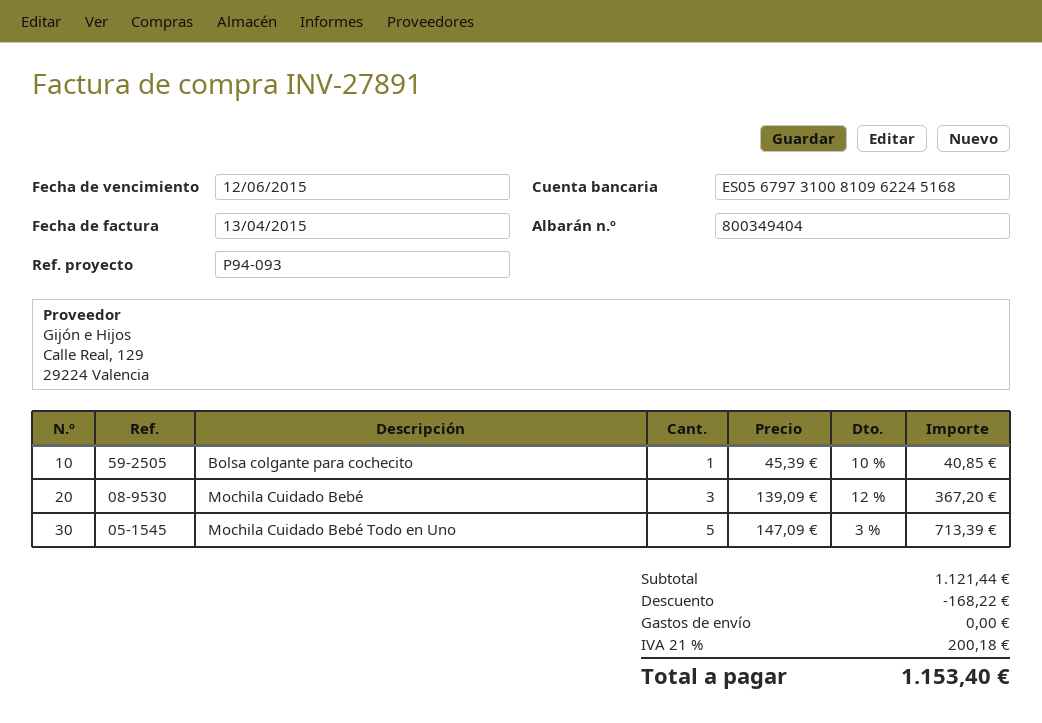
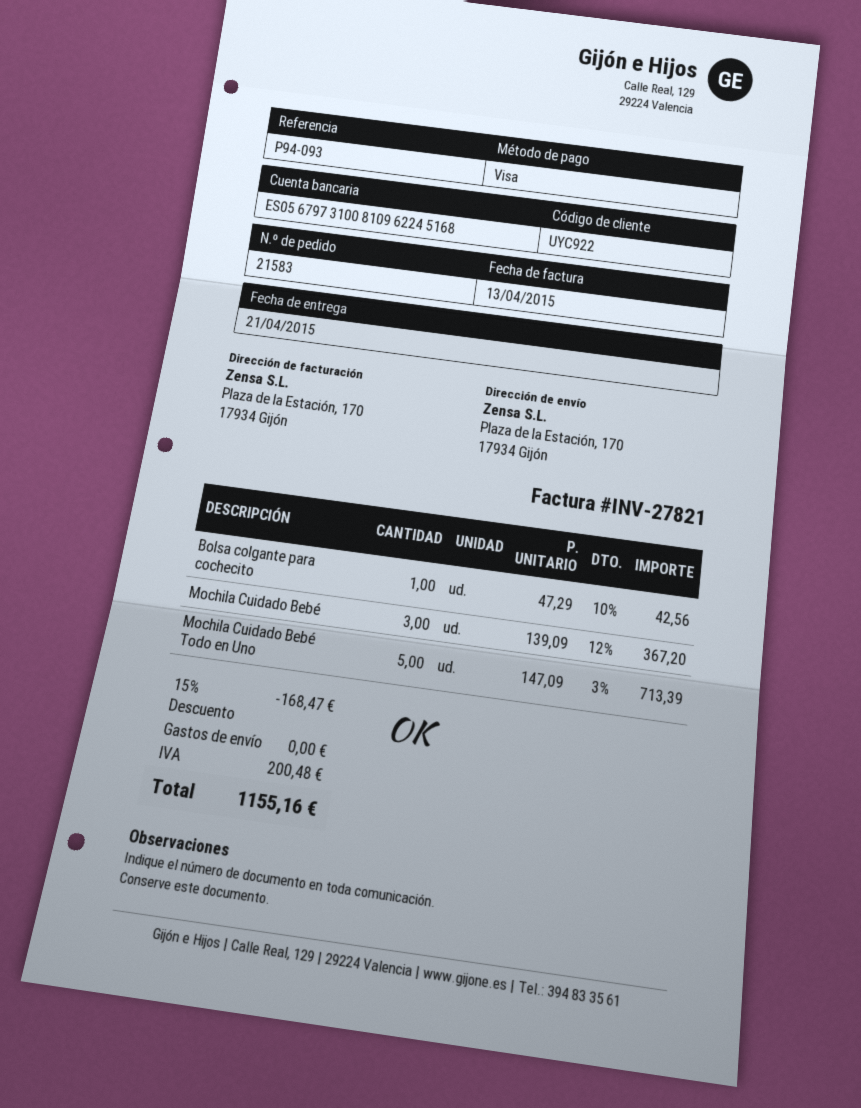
invoice number: INV-27891 -> INV-27821
Bolsa colgante para cochecito: 1 x 45.39 - 10% = 40.85 -> 1 x 47.29 - 10% = 42.56
discount: 168.22 -> 168.47
tax: 200.18 -> 200.48
total: 1153.40 -> 1155.16

